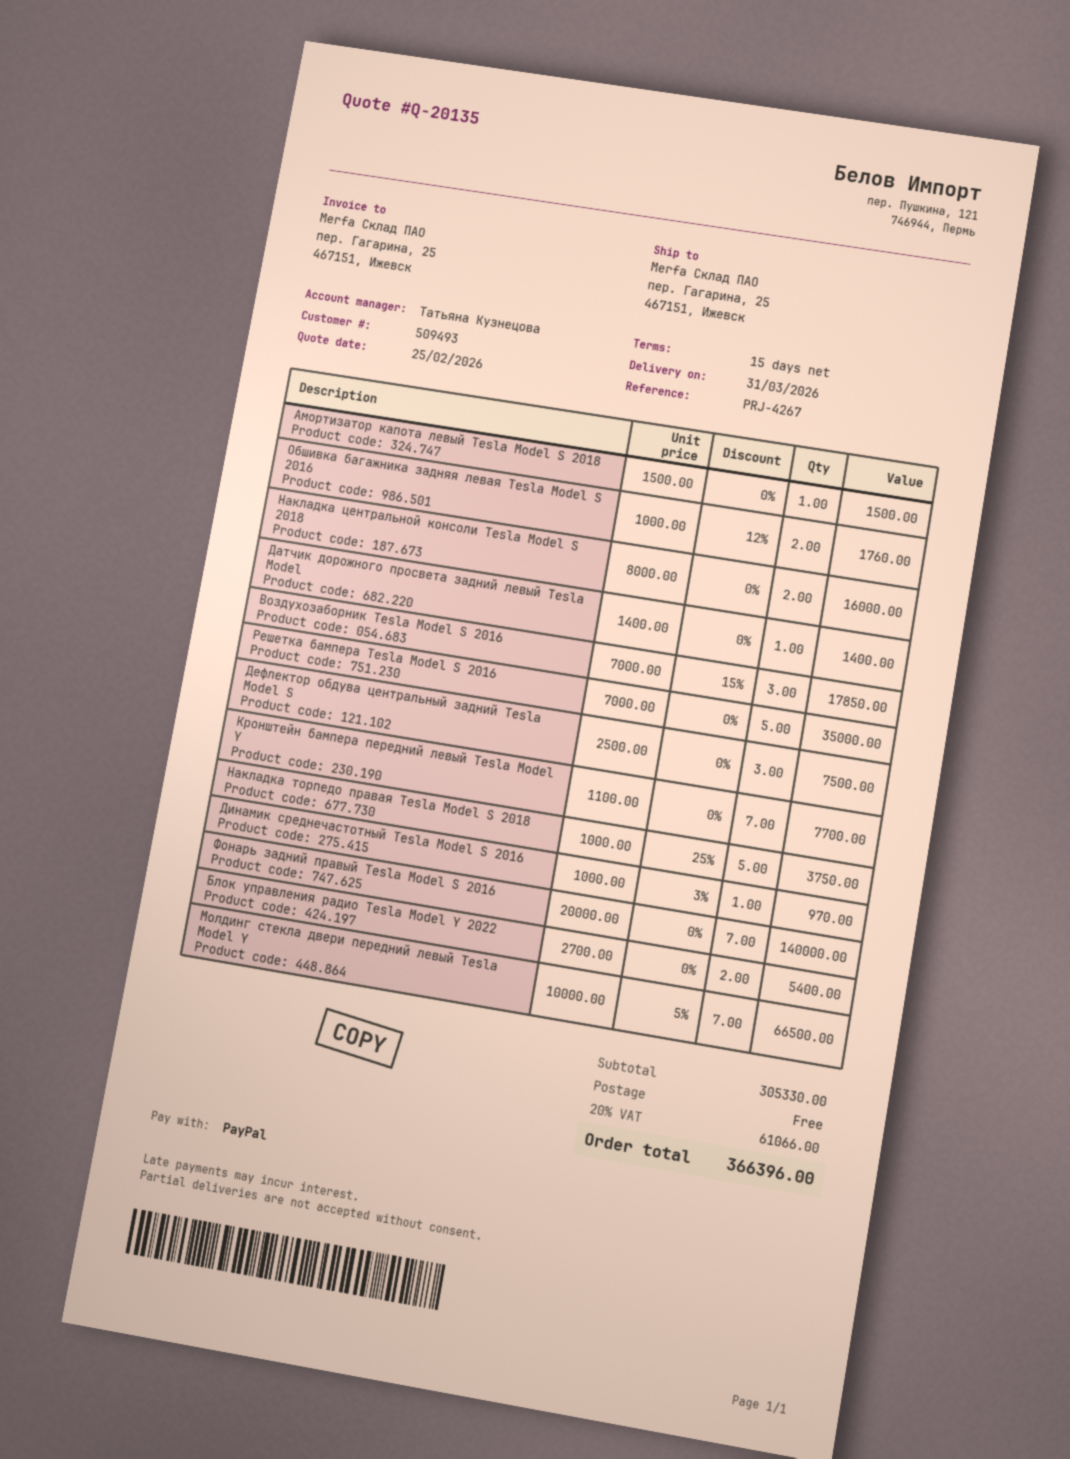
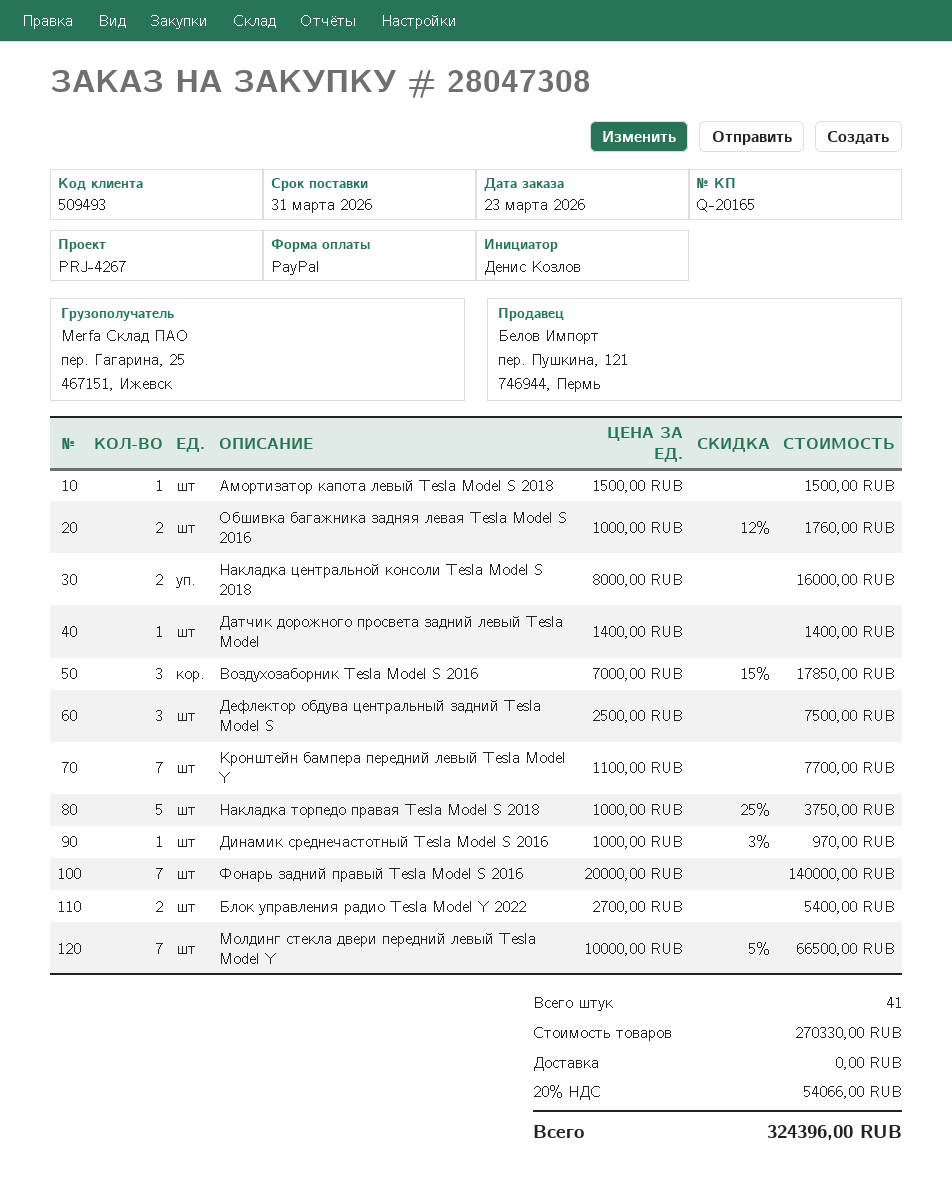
quote number: Q-20135 -> Q-20165
Решетка бампера Tesla Model S 2016: 5 x 7000.00 = 35000.00 -> none
subtotal: 305330.00 -> 270330.00
tax: 20% = 61066.00 -> 20% = 54066.00
total: 366396.00 -> 324396.00

